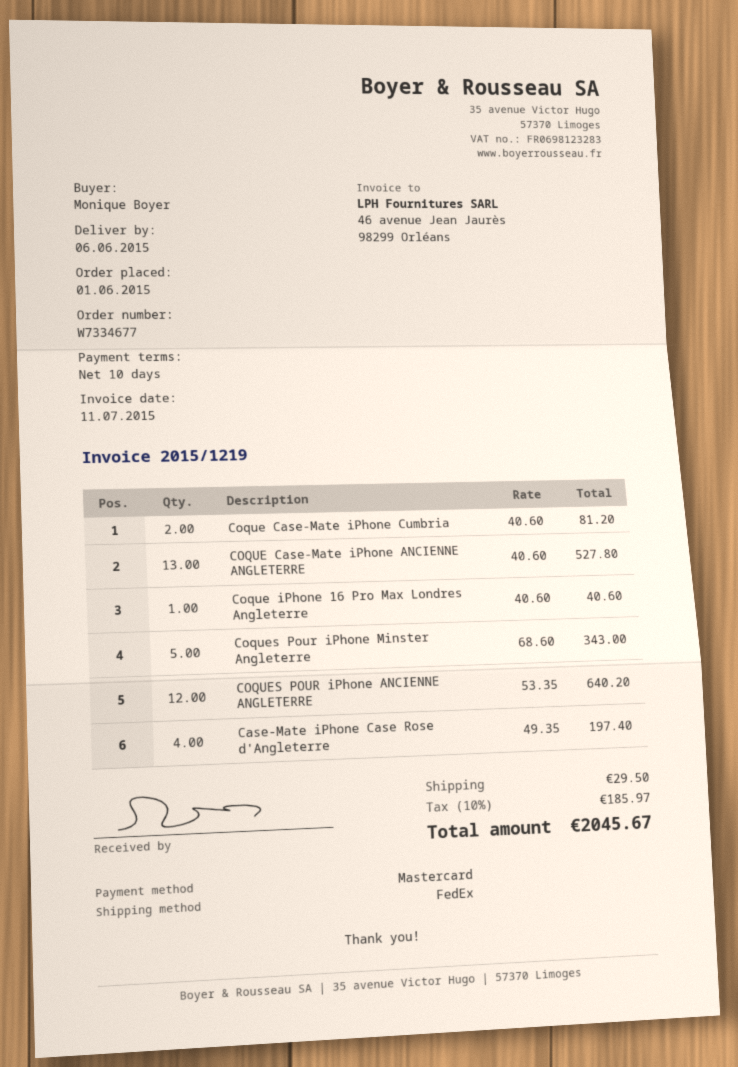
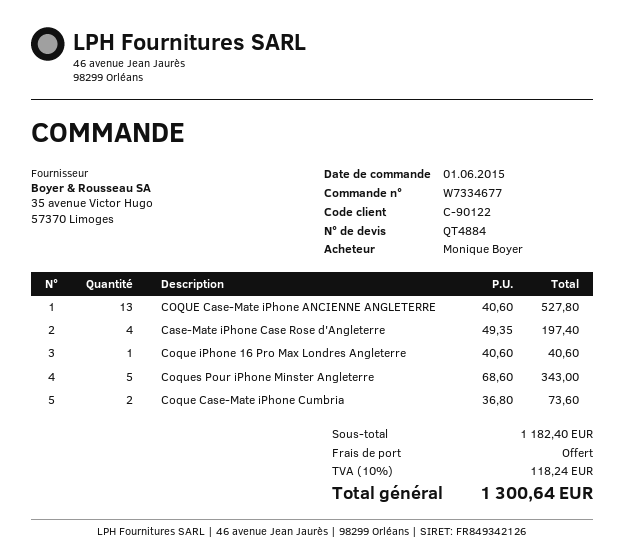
Coque Case-Mate iPhone Cumbria: 2 x 40.60 = 81.20 -> 2 x 36.80 = 73.60
COQUES POUR iPhone ANCIENNE ANGLETERRE: 12 x 53.35 = 640.20 -> none
shipping: 29.50 -> 0.00
tax: 10% = 185.97 -> 10% = 118.24
total: 2045.67 -> 1300.64

